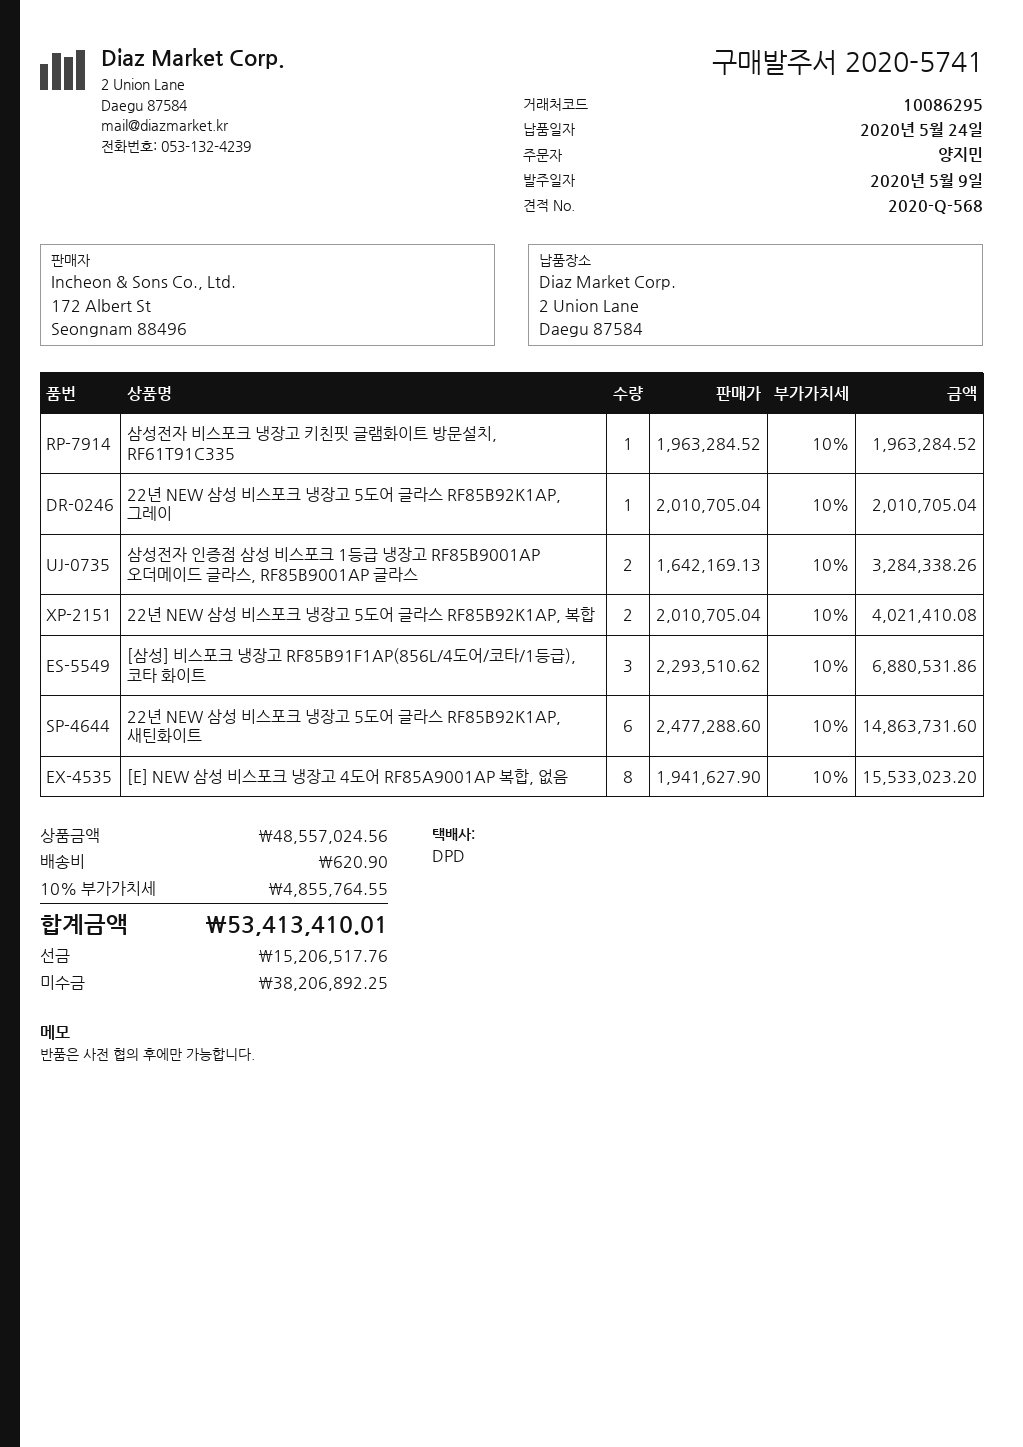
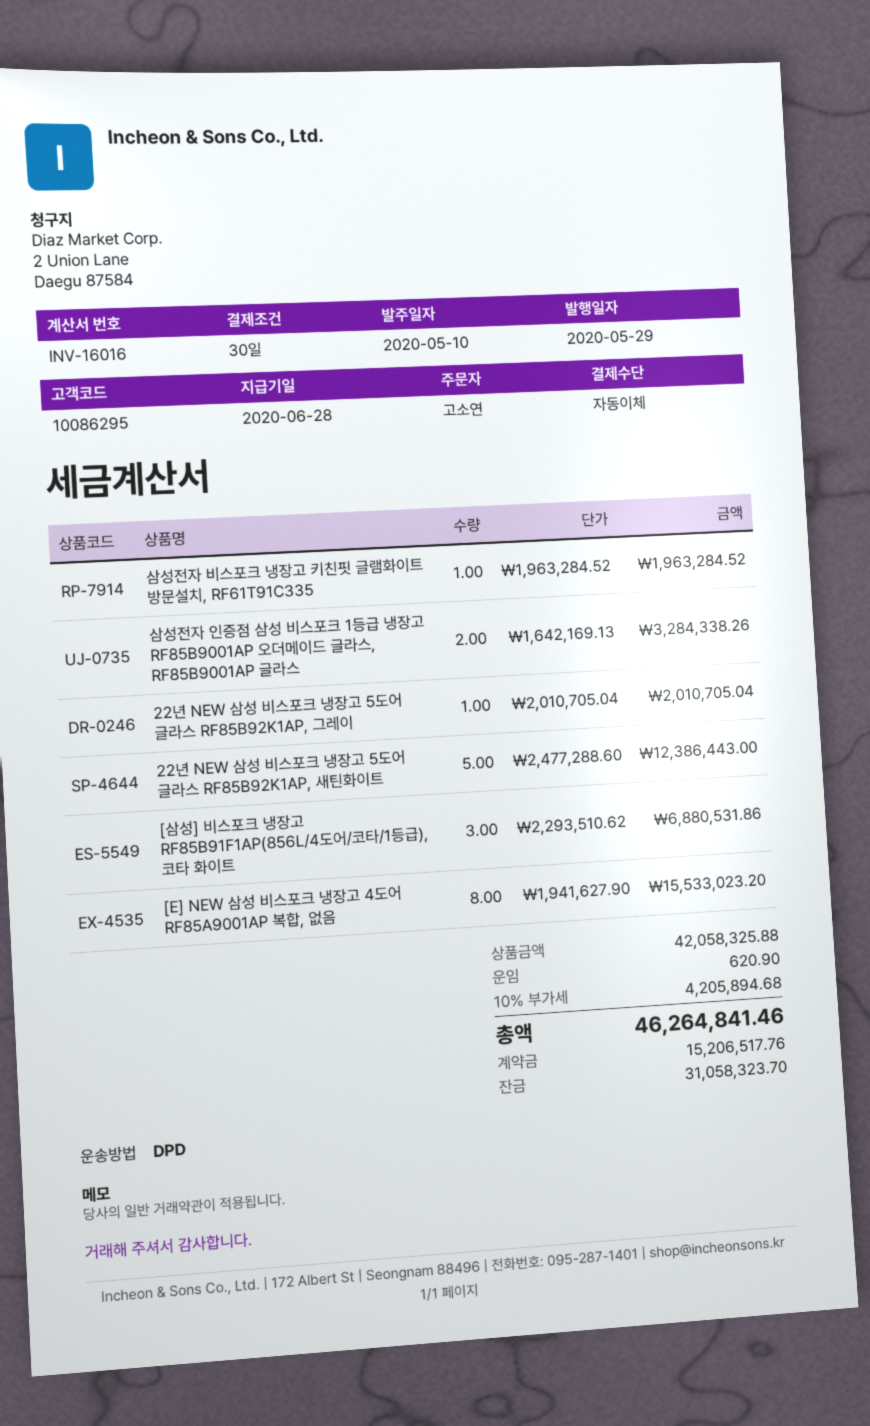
order date: 2020-05-09 -> 2020-05-10
ordered by: 양지민 -> 고소연
22년 NEW 삼성 비스포크 냉장고 5도어 글라스 RF85B92K1AP, 복합: 2 x 2010705.04 = 4021410.08 -> none
22년 NEW 삼성 비스포크 냉장고 5도어 글라스 RF85B92K1AP, 새틴화이트: 6 x 2477288.60 = 14863731.60 -> 5 x 2477288.60 = 12386443.00
subtotal: 48557024.56 -> 42058325.88
tax: 10% = 4855764.55 -> 10% = 4205894.68
total: 53413410.01 -> 46264841.46
balance: 38206892.25 -> 31058323.70

